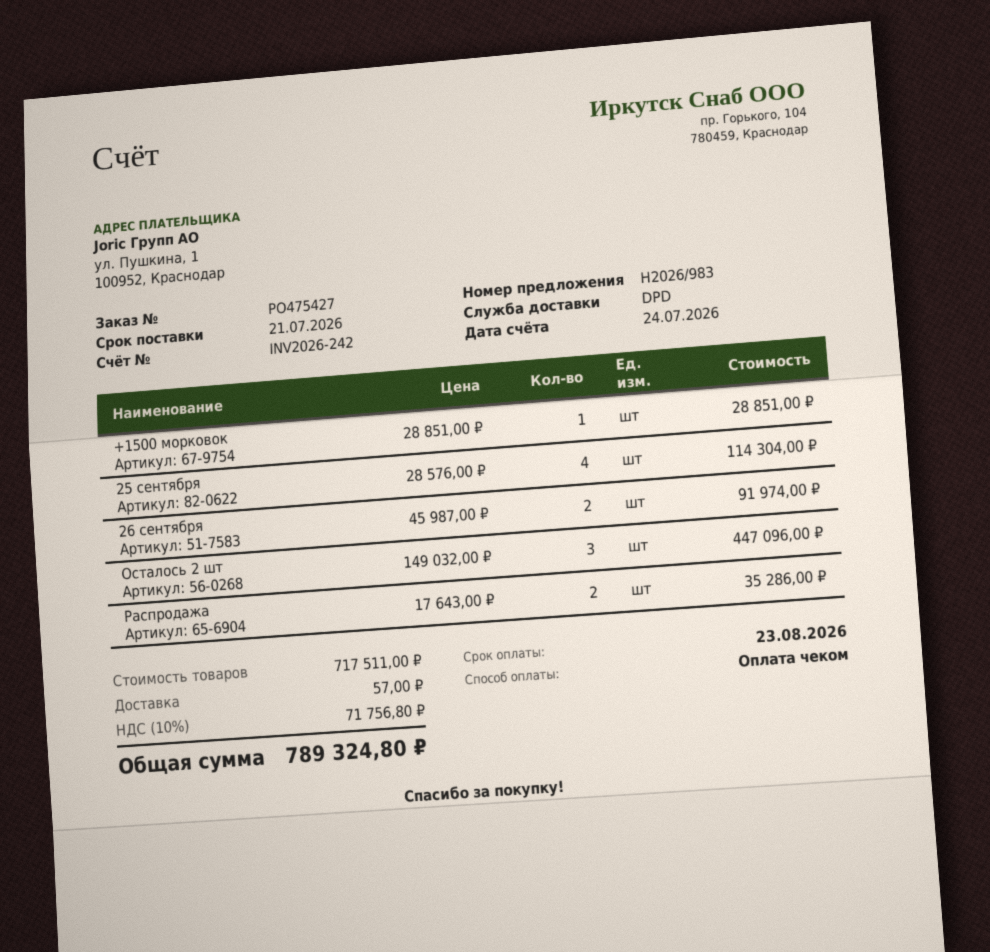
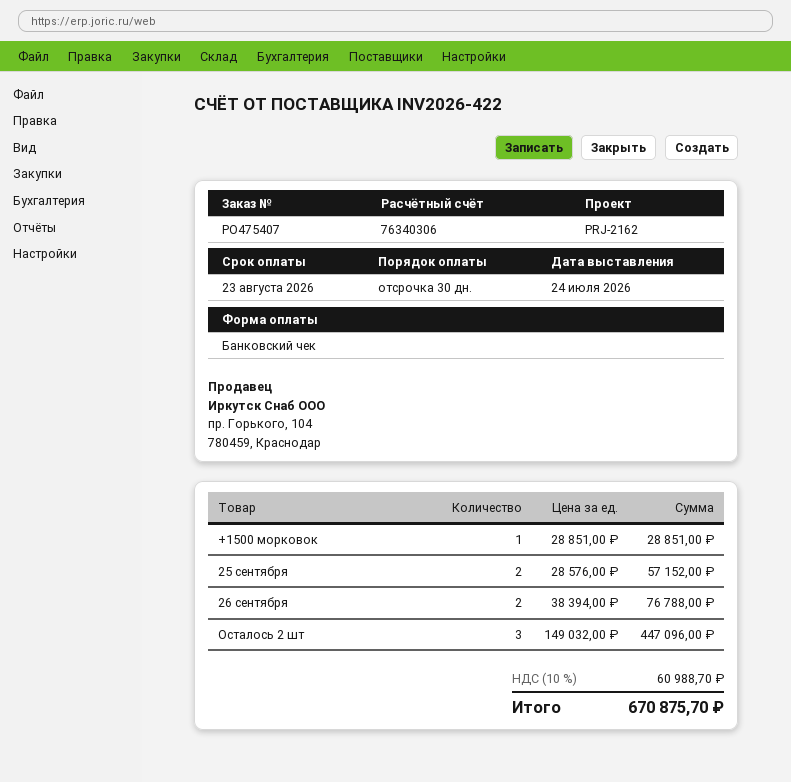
order number: PO475427 -> PO475407
invoice number: INV2026-242 -> INV2026-422
25 сентября: 4 x 28576.00 = 114304.00 -> 2 x 28576.00 = 57152.00
26 сентября: 2 x 45987.00 = 91974.00 -> 2 x 38394.00 = 76788.00
Распродажа: 2 x 17643.00 = 35286.00 -> none
shipping: 57.00 -> none
tax: 10% = 71756.80 -> 10% = 60988.70
total: 789324.80 -> 670875.70

